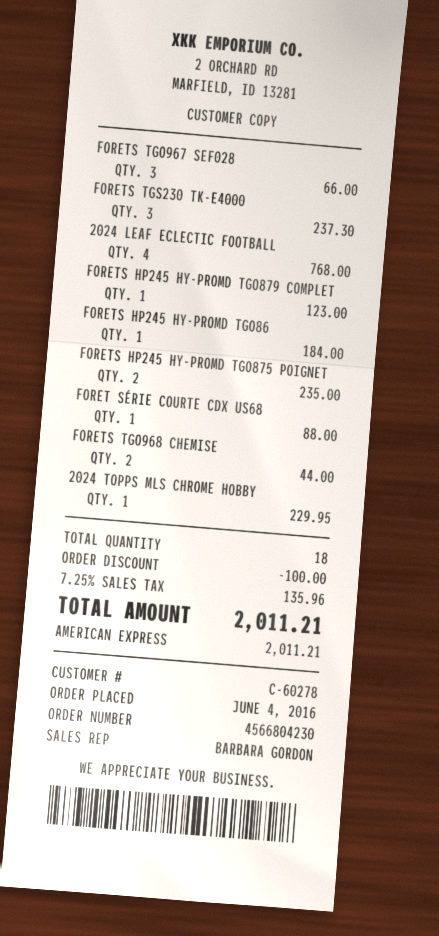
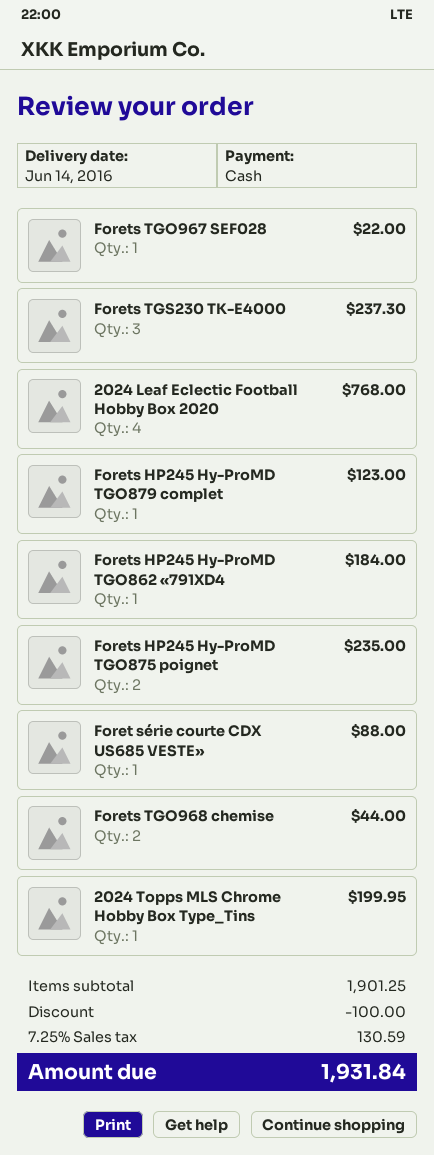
payment method: American Express -> cash
FORETS TGO967 SEF028: 3 for 66.00 -> 1 for 22.00
2024 TOPPS MLS CHROME HOBBY: 1 for 229.95 -> 1 for 199.95
tax: 7.25% = 135.96 -> 7.25% = 130.59
total: 2011.21 -> 1931.84

